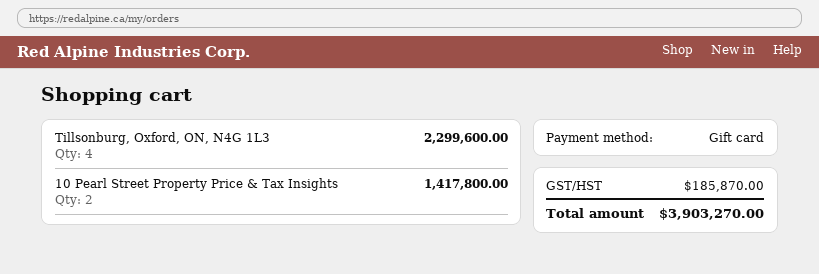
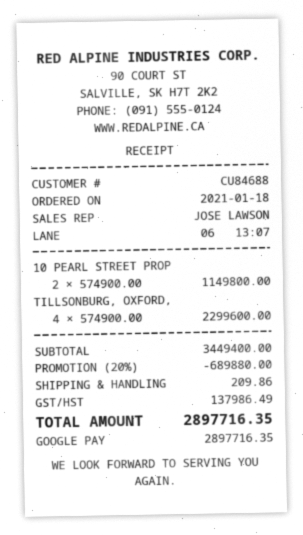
payment method: gift card -> Google Pay
10 Pearl Street Property Price & Tax Insights: 2 for 1417800.00 -> 2 for 1149800.00
discount: none -> 20% = 689880.00
shipping: none -> 209.86
tax: 185870.00 -> 137986.49
total: 3903270.00 -> 2897716.35

